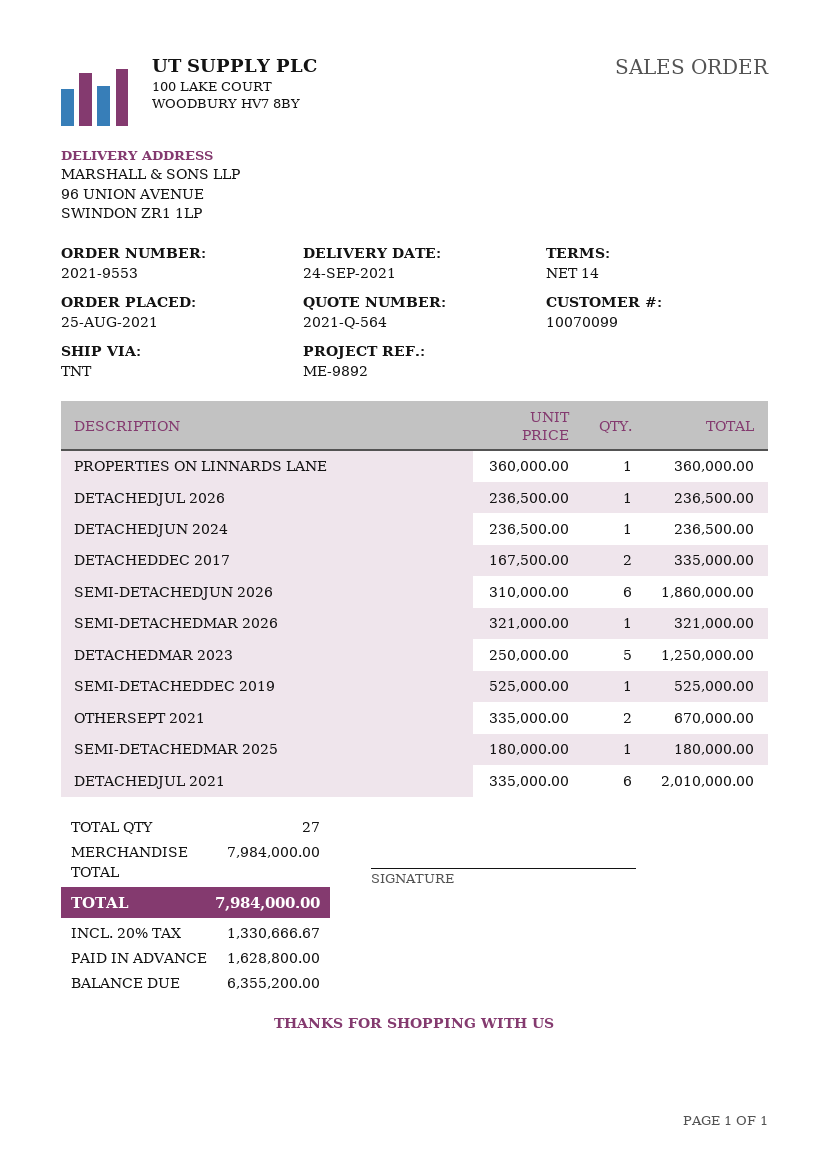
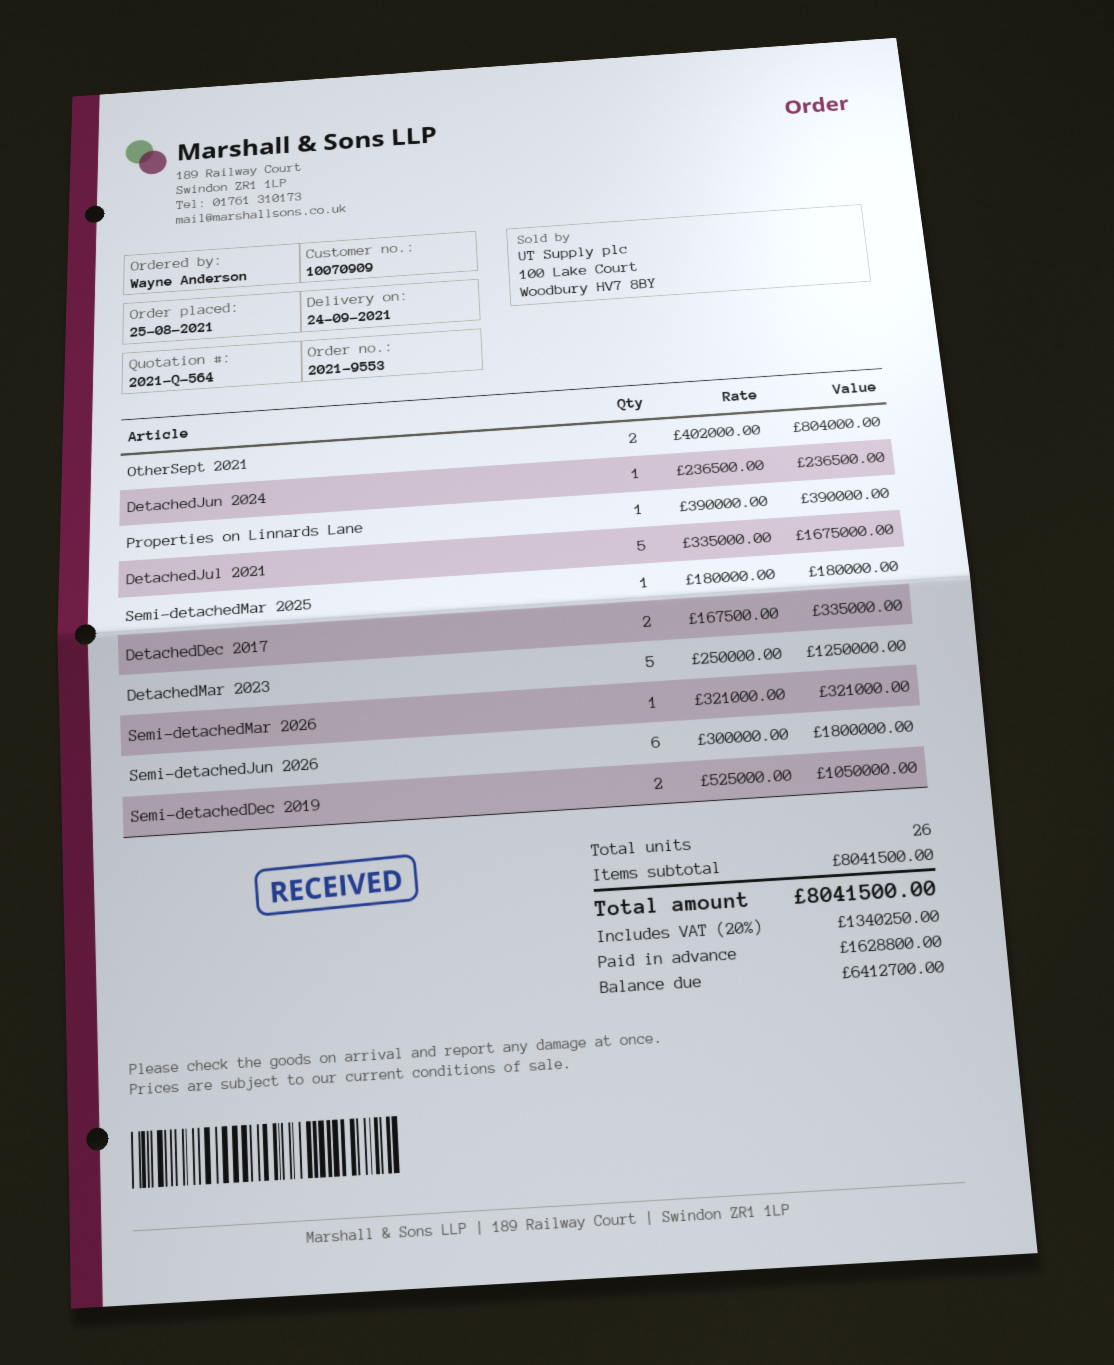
customer number: 10070099 -> 10070909
PROPERTIES ON LINNARDS LANE: 1 x 360000.00 = 360000.00 -> 1 x 390000.00 = 390000.00
DETACHEDJUL 2026: 1 x 236500.00 = 236500.00 -> none
SEMI-DETACHEDJUN 2026: 6 x 310000.00 = 1860000.00 -> 6 x 300000.00 = 1800000.00
SEMI-DETACHEDDEC 2019: 1 x 525000.00 = 525000.00 -> 2 x 525000.00 = 1050000.00
OTHERSEPT 2021: 2 x 335000.00 = 670000.00 -> 2 x 402000.00 = 804000.00
DETACHEDJUL 2021: 6 x 335000.00 = 2010000.00 -> 5 x 335000.00 = 1675000.00
total quantity: 27 -> 26
subtotal: 7984000.00 -> 8041500.00
tax: 20% = 1330666.67 -> 20% = 1340250.00
total: 7984000.00 -> 8041500.00
balance: 6355200.00 -> 6412700.00

